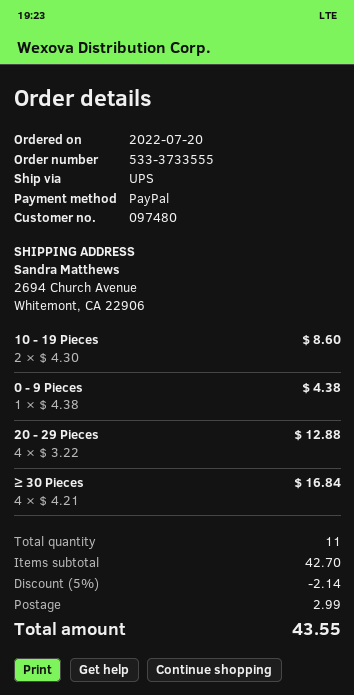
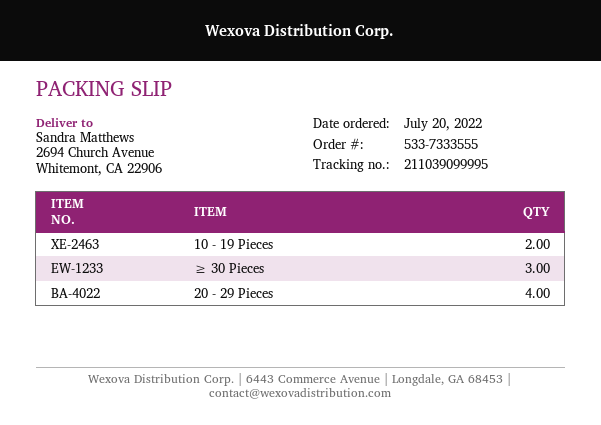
order number: 533-3733555 -> 533-7333555
0 - 9 Pieces: 1 -> none
≥ 30 Pieces: 4 -> 3

